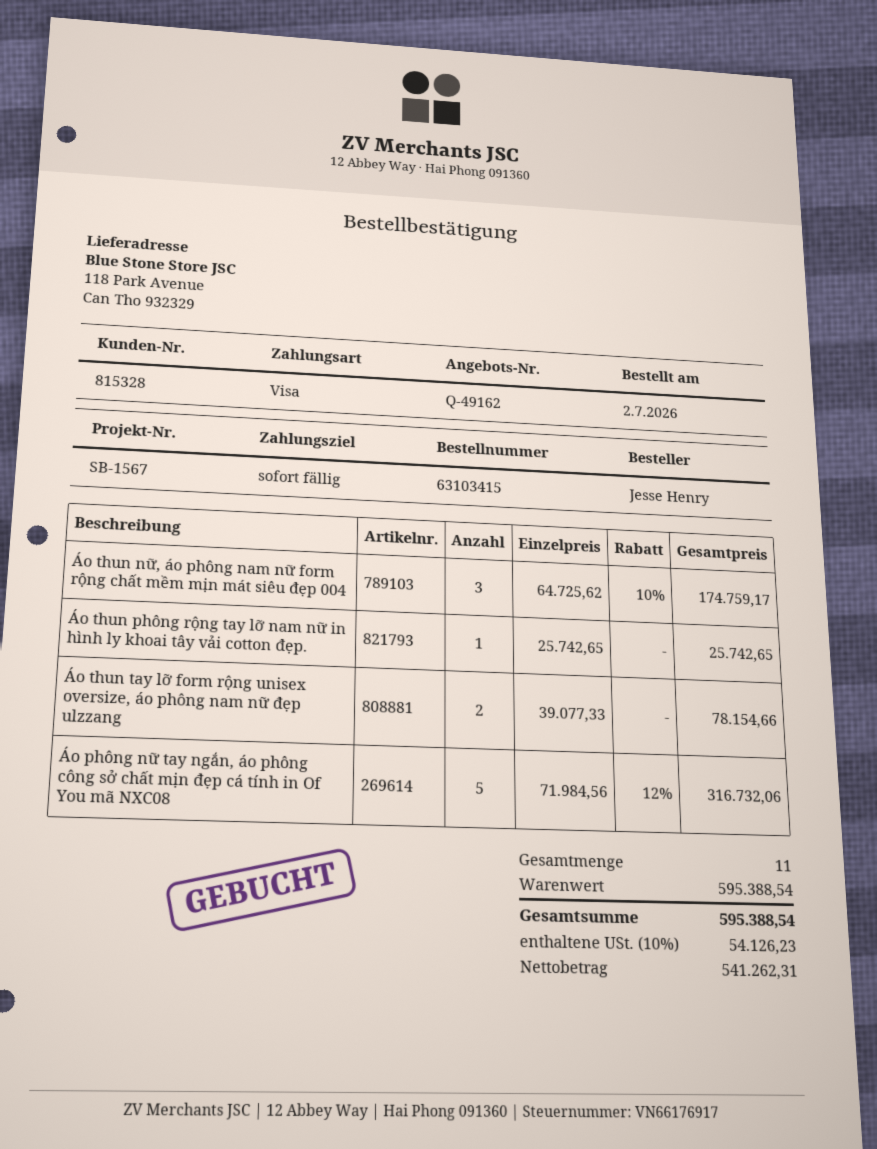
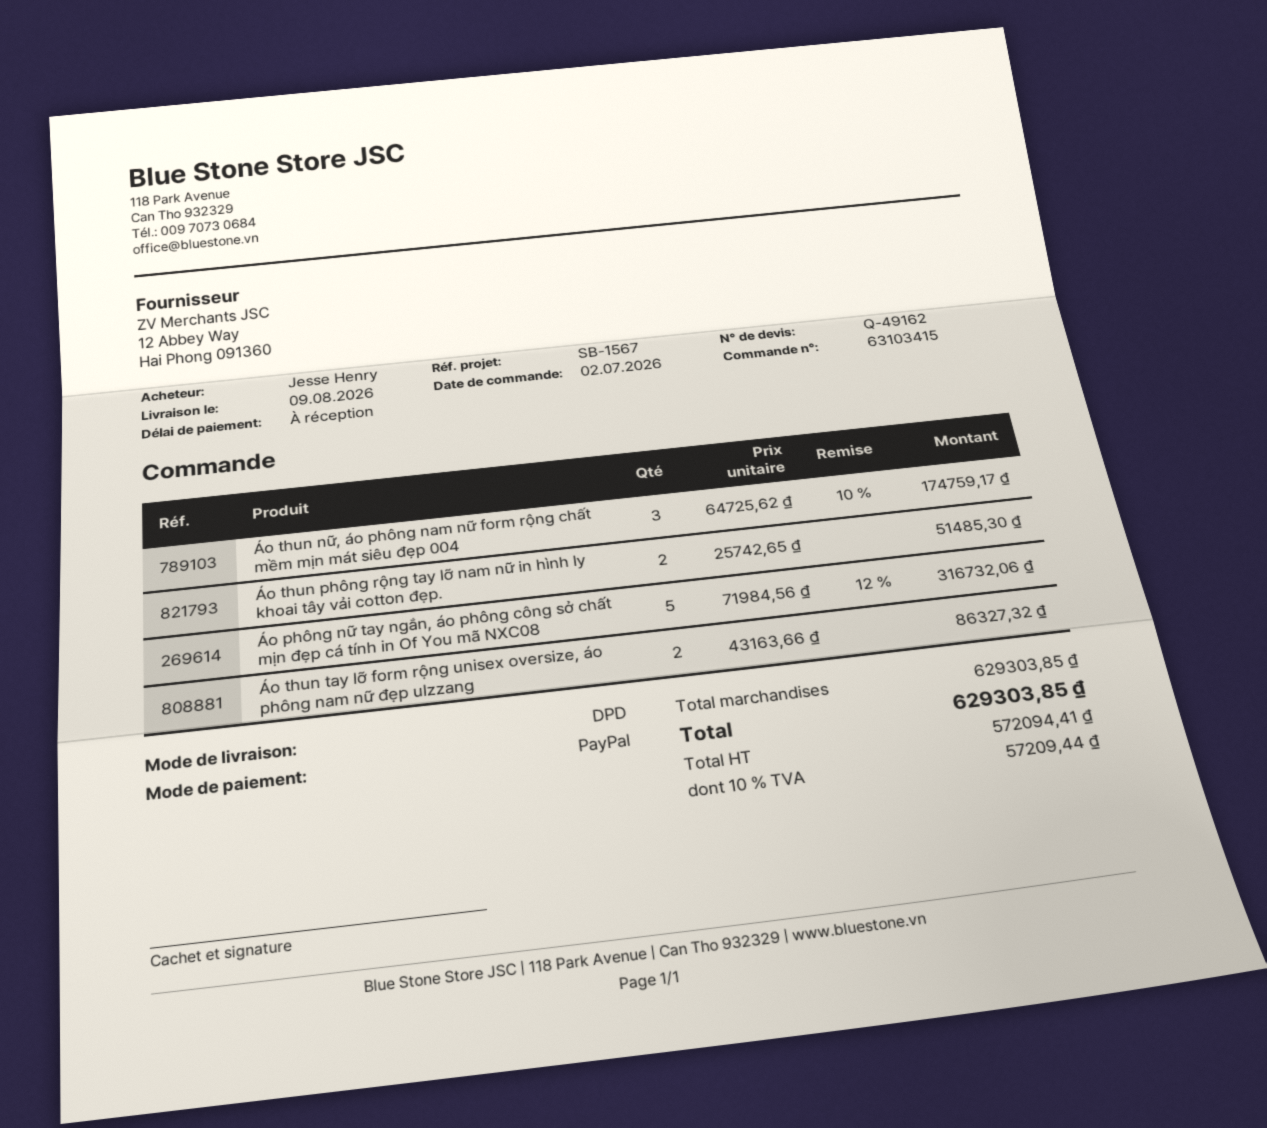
payment method: Visa -> PayPal
Áo thun phông rộng tay lỡ nam nữ in hình ly khoai tây vải cotton đẹp.: 1 x 25742.65 = 25742.65 -> 2 x 25742.65 = 51485.30
Áo thun tay lỡ form rộng unisex oversize, áo phông nam nữ đẹp ulzzang: 2 x 39077.33 = 78154.66 -> 2 x 43163.66 = 86327.32
subtotal: 595388.54 -> 629303.85
net: 541262.31 -> 572094.41
tax: 10% = 54126.23 -> 10% = 57209.44
total: 595388.54 -> 629303.85

